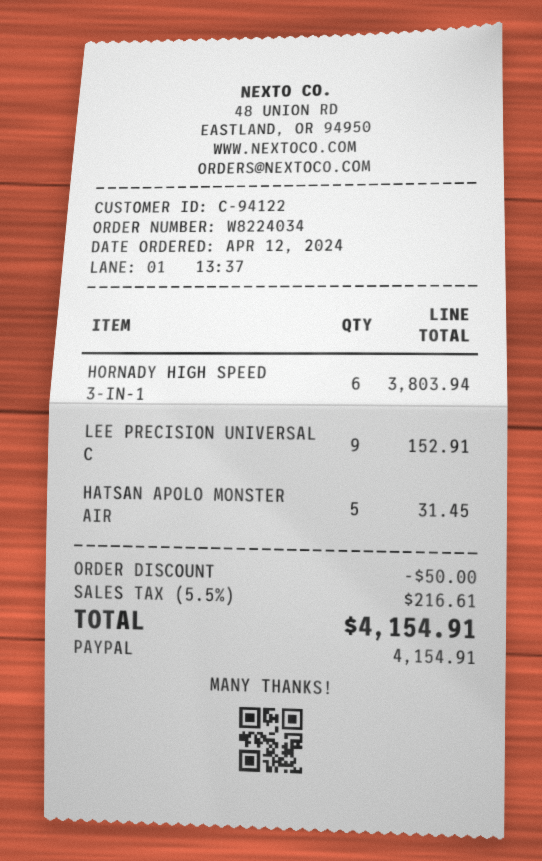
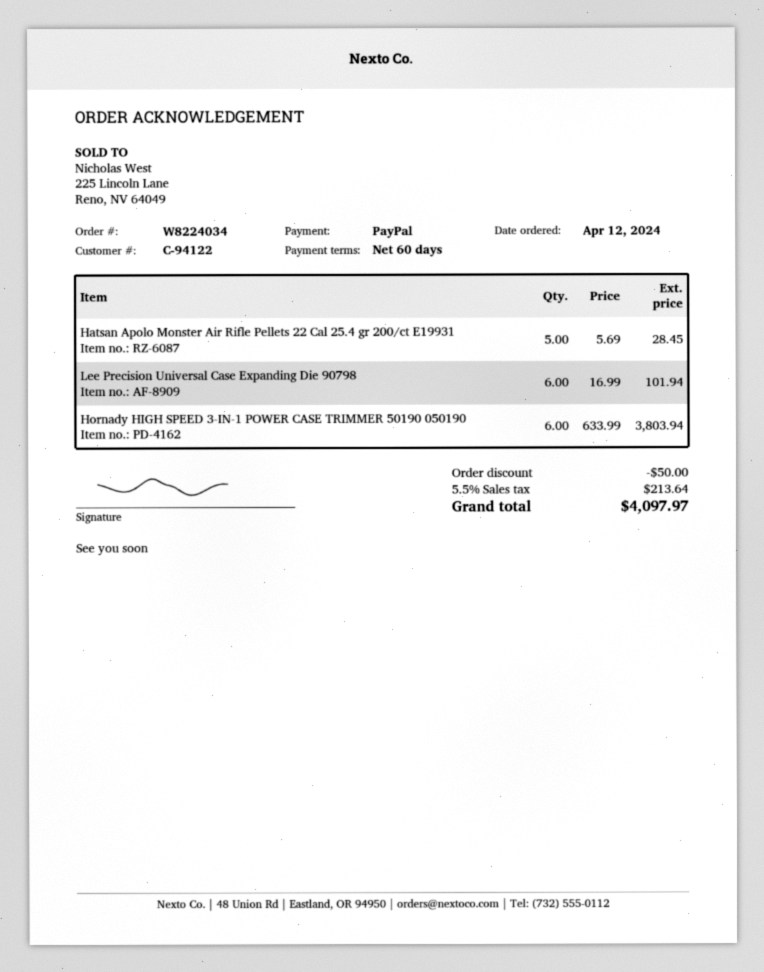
LEE PRECISION UNIVERSAL C: 9 for 152.91 -> 6 for 101.94
HATSAN APOLO MONSTER AIR: 5 for 31.45 -> 5 for 28.45
tax: 5.5% = 216.61 -> 5.5% = 213.64
total: 4154.91 -> 4097.97

